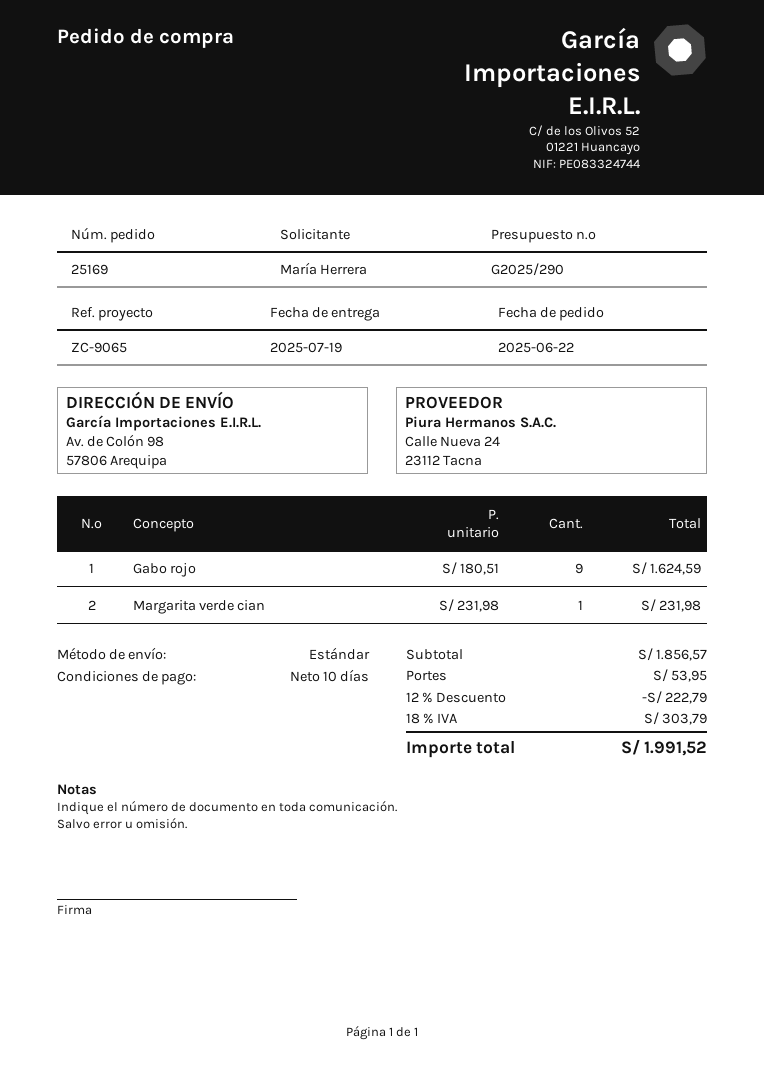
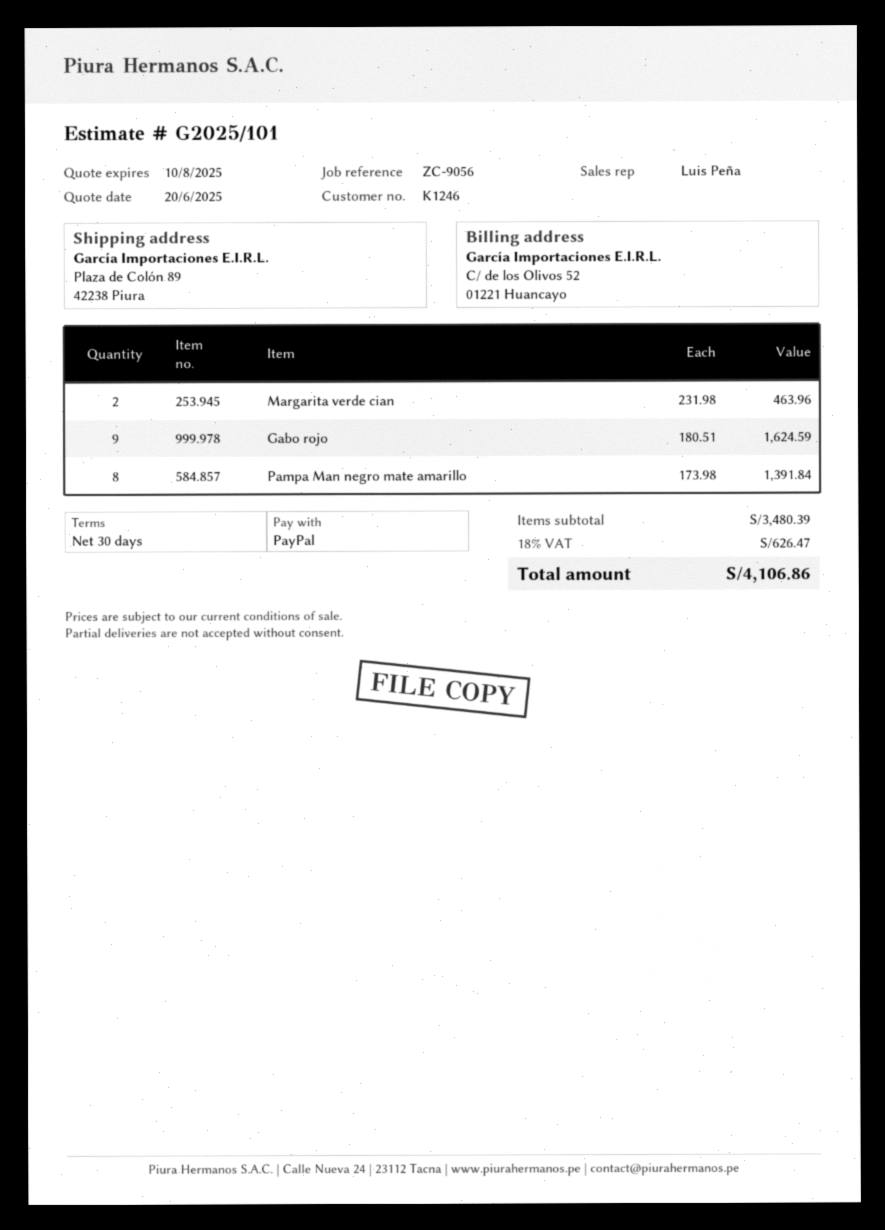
quote number: G2025/290 -> G2025/101
payment terms: 10 days -> 30 days
reference: ZC-9065 -> ZC-9056
ship to: Av. de Colón 98, 57806 Arequipa -> Plaza de Colón 89, 42238 Piura
Margarita verde cian: 1 x 231.98 = 231.98 -> 2 x 231.98 = 463.96
Pampa Man negro mate amarillo: none -> 8 x 173.98 = 1391.84
subtotal: 1856.57 -> 3480.39
discount: 12% = 222.79 -> none
shipping: 53.95 -> none
tax: 18% = 303.79 -> 18% = 626.47
total: 1991.52 -> 4106.86

